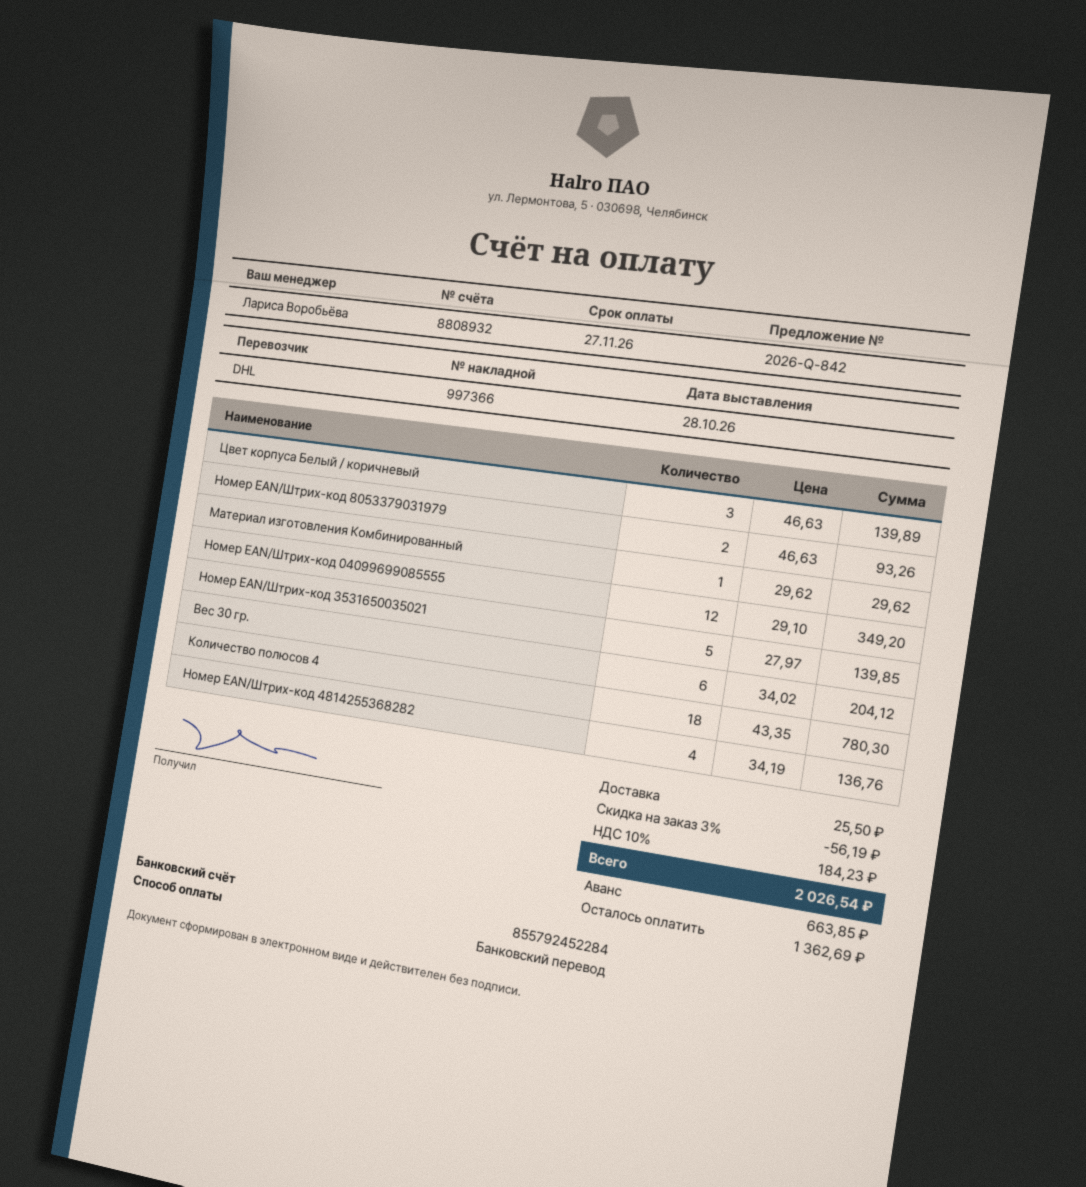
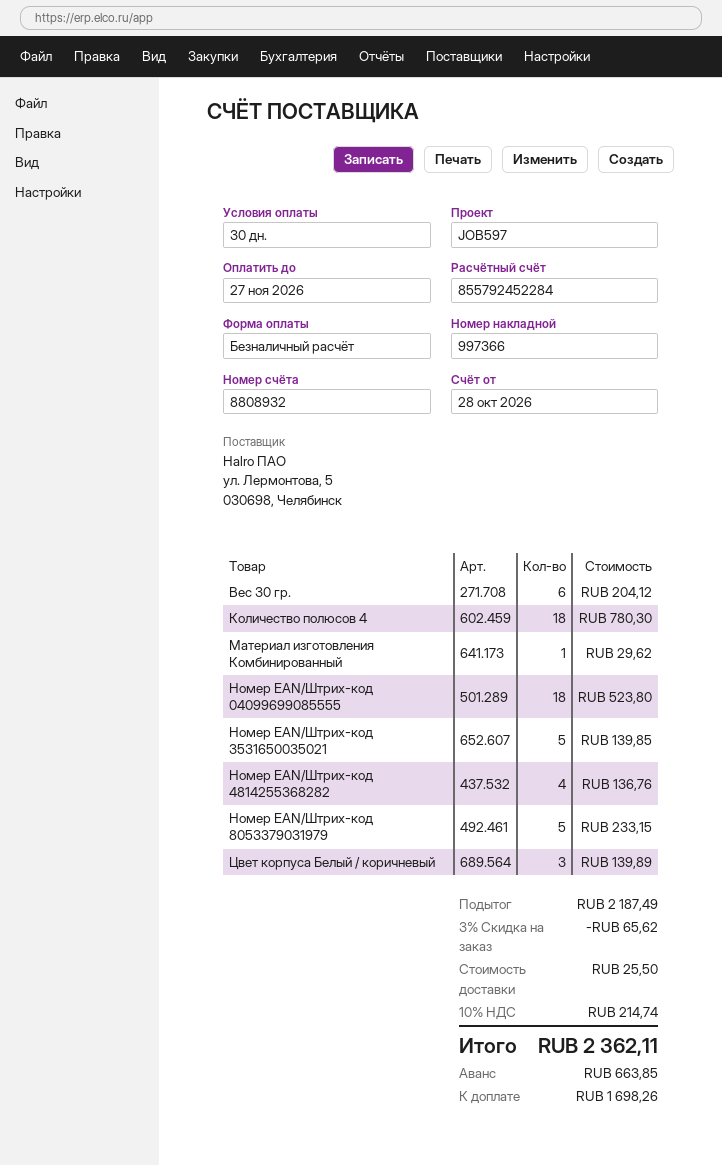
Номер EAN/Штрих-код 8053379031979: 2 for 93.26 -> 5 for 233.15
Номер EAN/Штрих-код 04099699085555: 12 for 349.20 -> 18 for 523.80
discount: 3% = 56.19 -> 3% = 65.62
tax: 10% = 184.23 -> 10% = 214.74
total: 2026.54 -> 2362.11
balance: 1362.69 -> 1698.26

